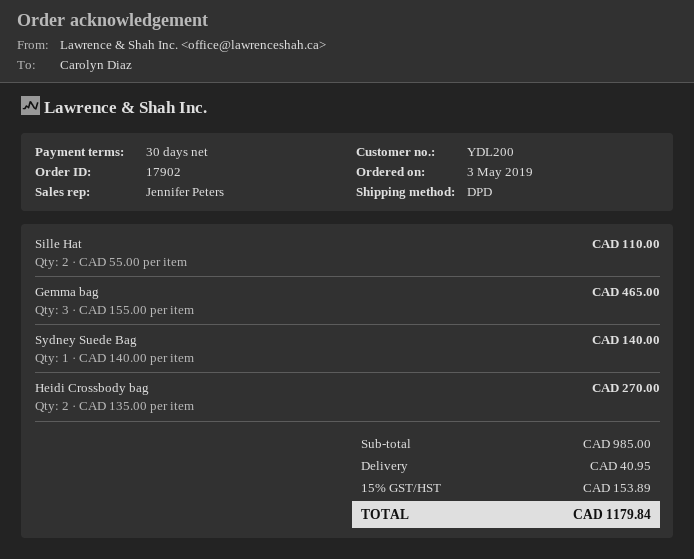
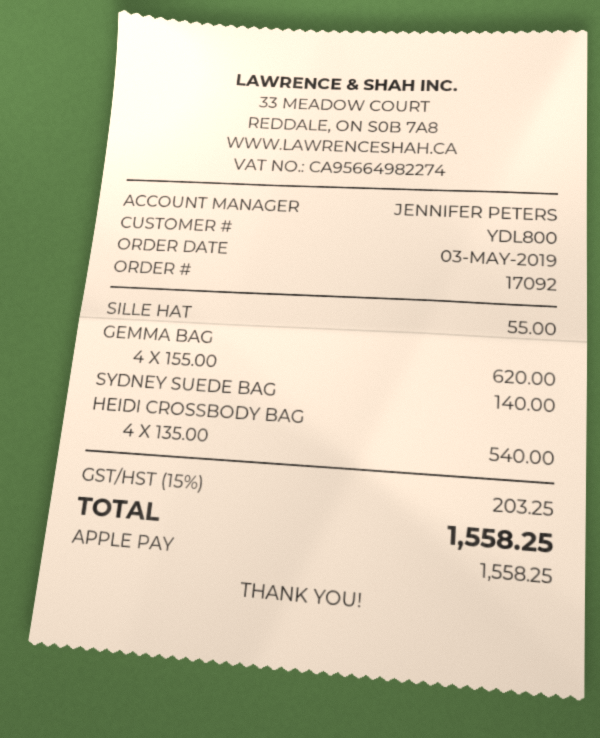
order number: 17902 -> 17092
customer number: YDL200 -> YDL800
Sille Hat: 2 x 55.00 = 110.00 -> 1 x 55.00 = 55.00
Gemma bag: 3 x 155.00 = 465.00 -> 4 x 155.00 = 620.00
Heidi Crossbody bag: 2 x 135.00 = 270.00 -> 4 x 135.00 = 540.00
shipping: 40.95 -> none
tax: 15% = 153.89 -> 15% = 203.25
total: 1179.84 -> 1558.25

